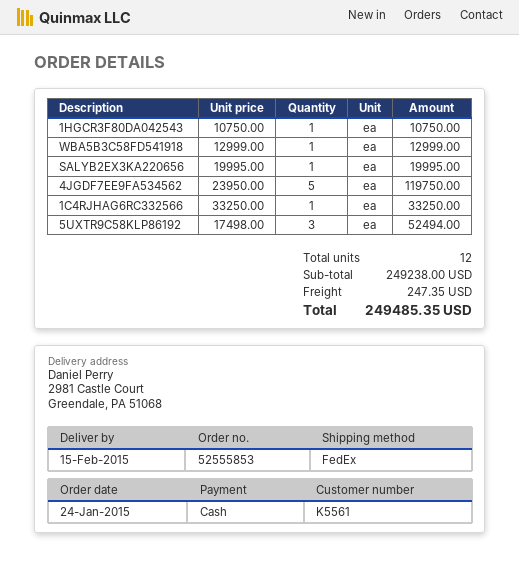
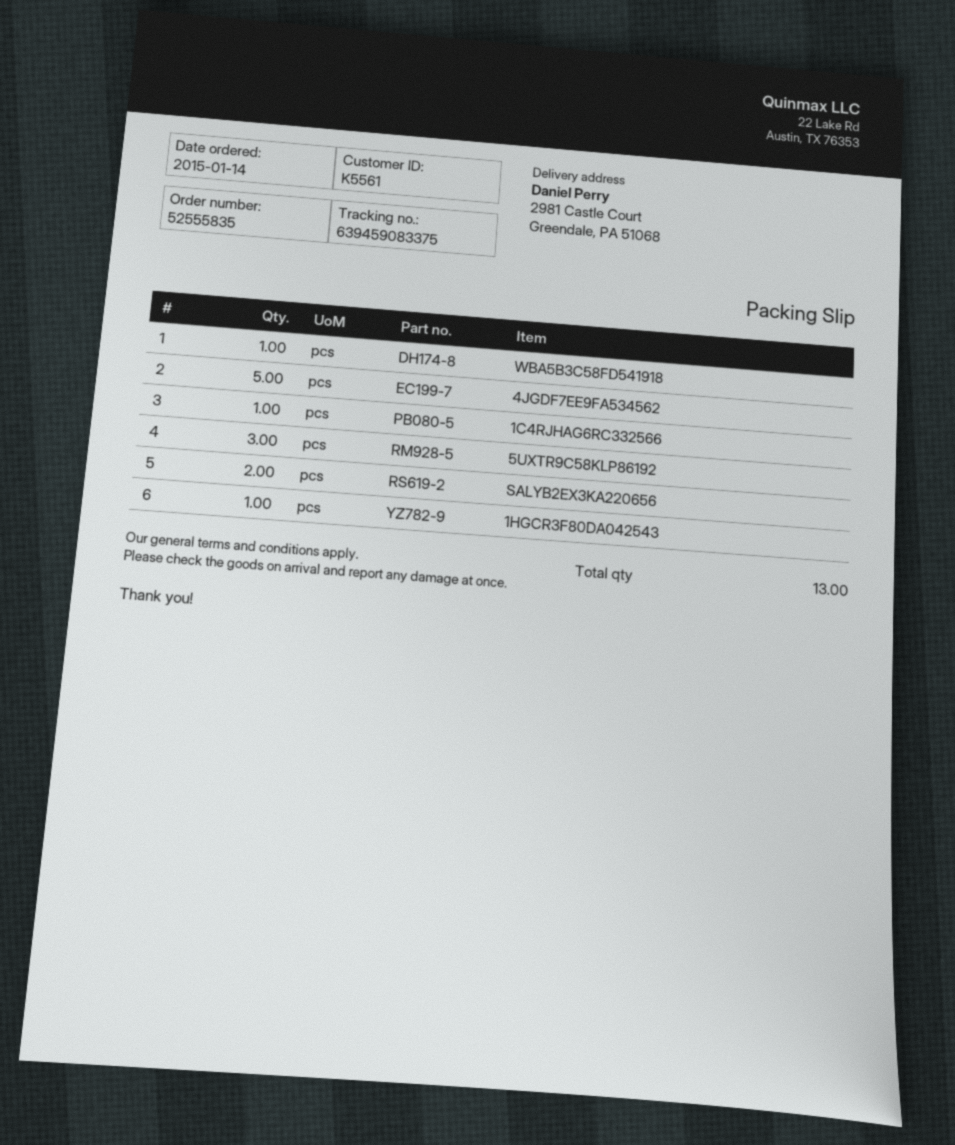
order number: 52555853 -> 52555835
order date: 2015-01-24 -> 2015-01-14
SALYB2EX3KA220656: 1 -> 2
total quantity: 12 -> 13

